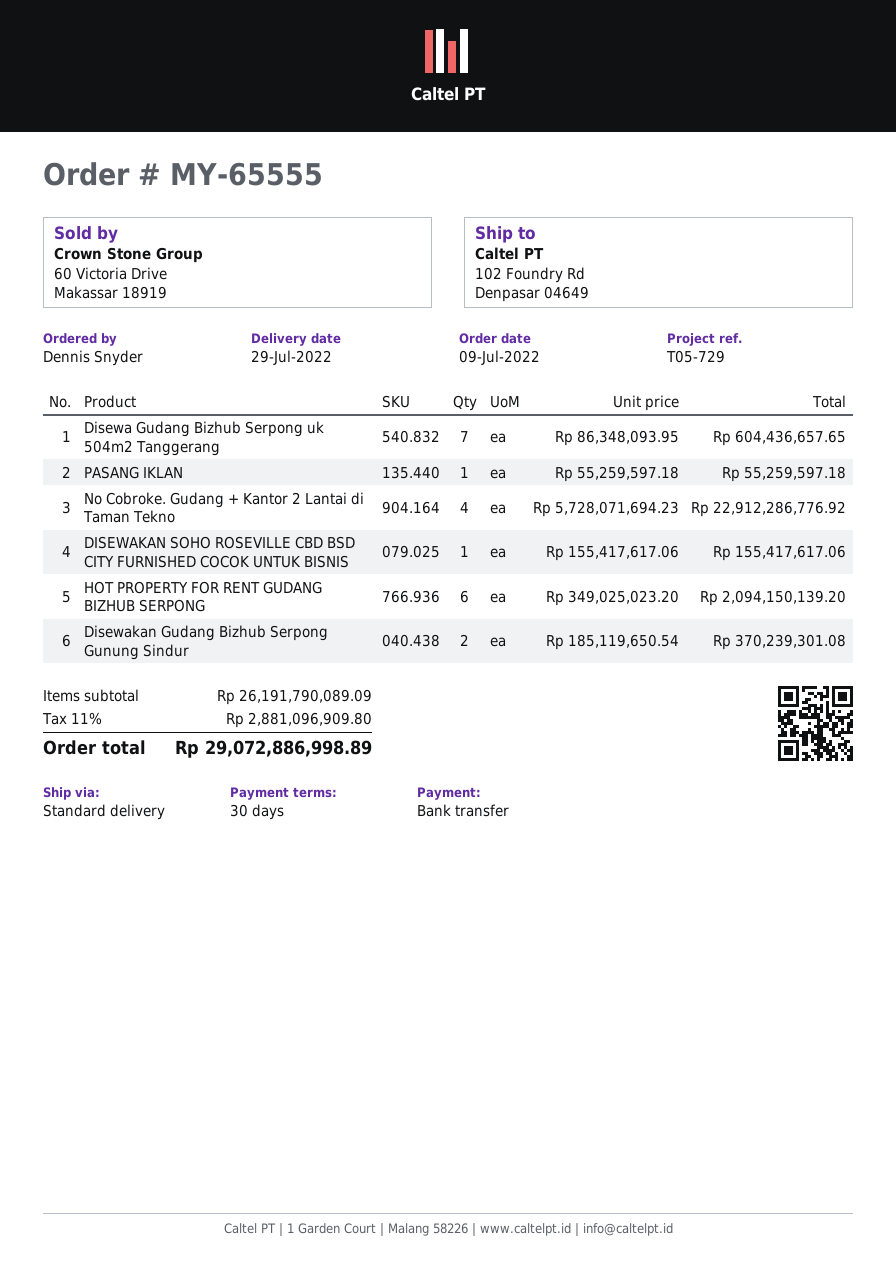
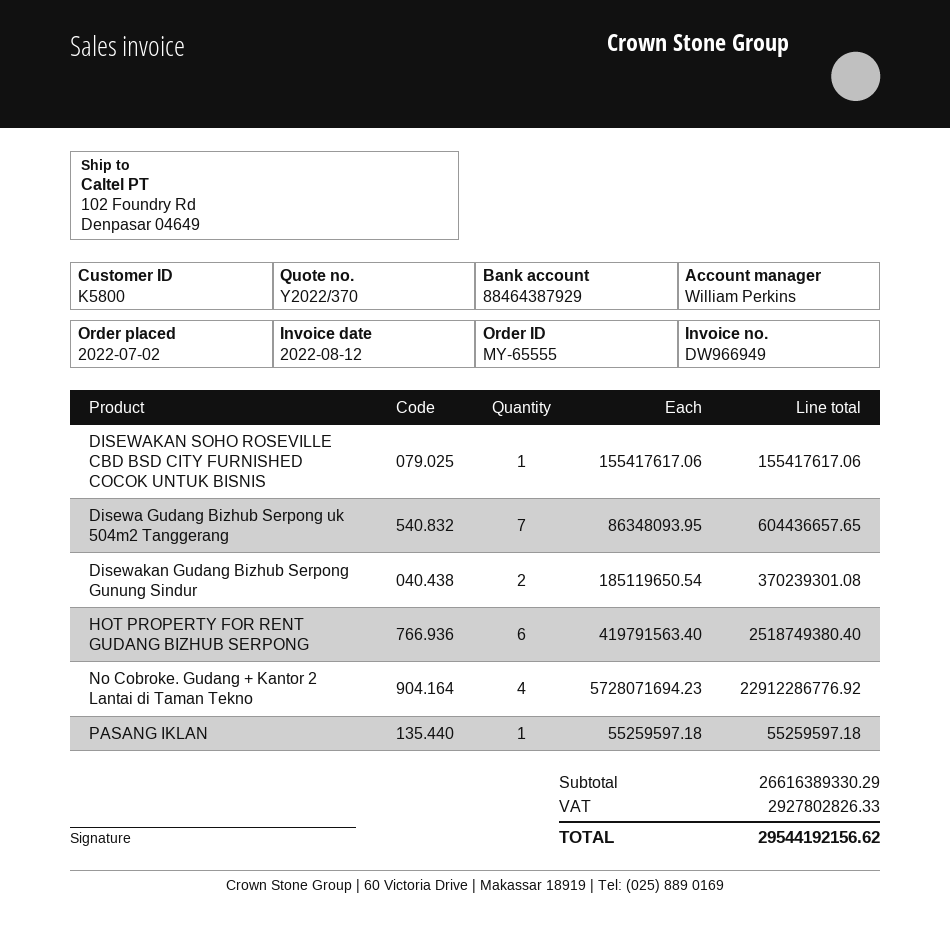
order date: 2022-07-09 -> 2022-07-02
HOT PROPERTY FOR RENT GUDANG BIZHUB SERPONG: 6 x 349025023.20 = 2094150139.20 -> 6 x 419791563.40 = 2518749380.40
subtotal: 26191790089.09 -> 26616389330.29
tax: 2881096909.80 -> 2927802826.33
total: 29072886998.89 -> 29544192156.62

